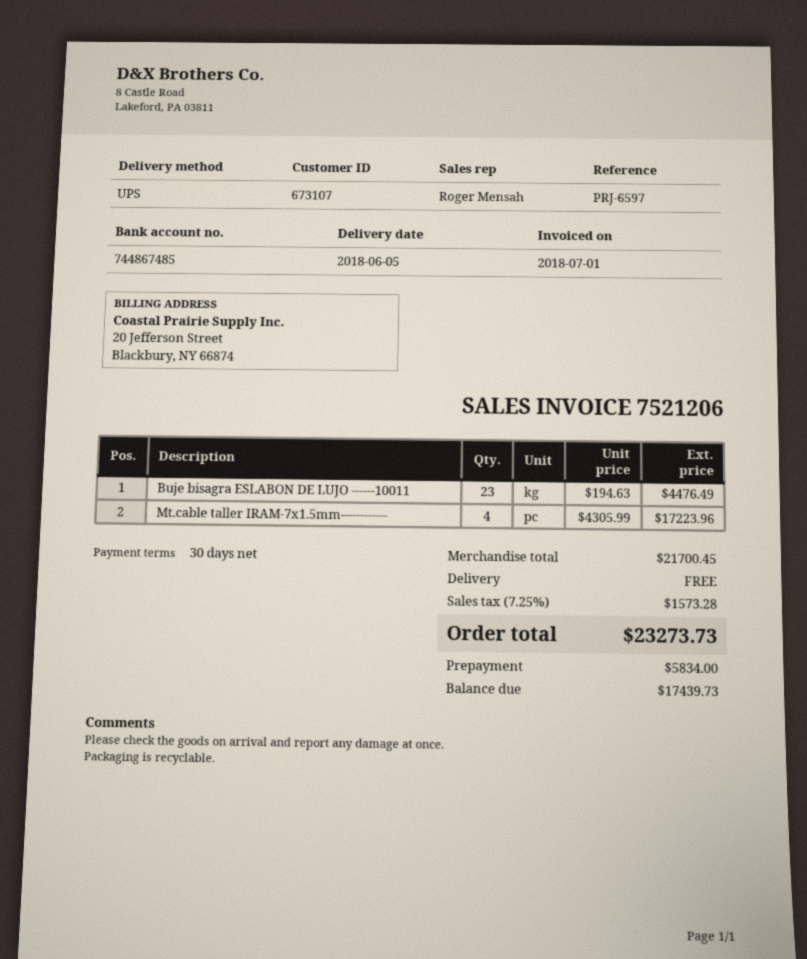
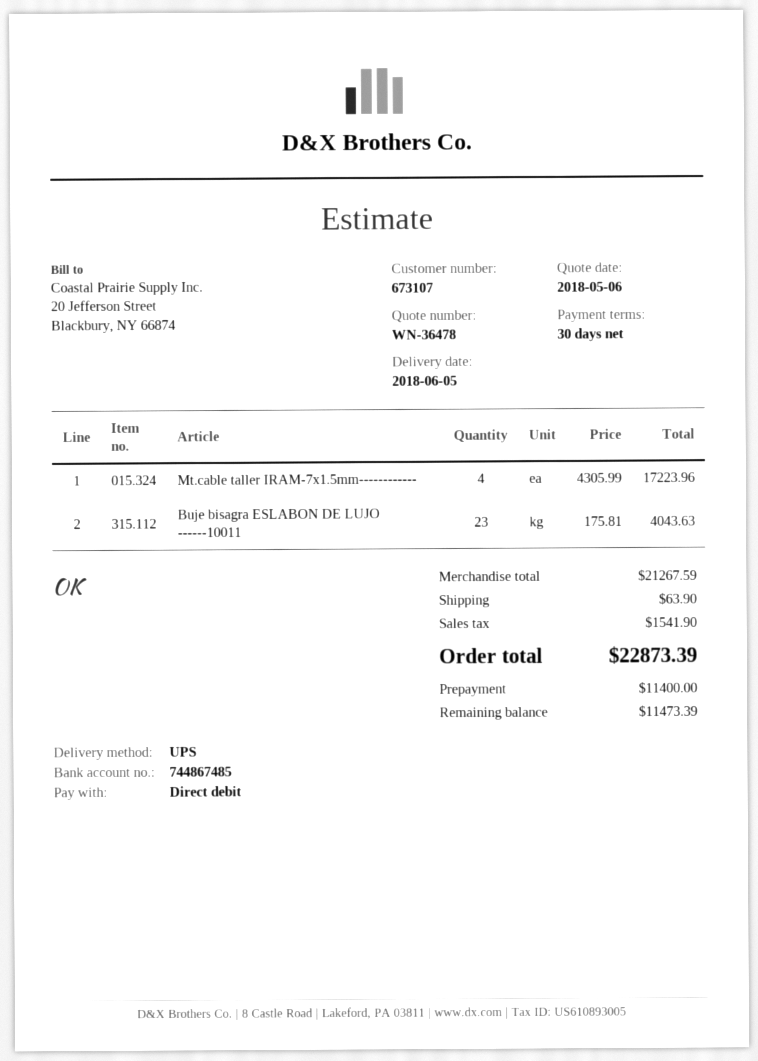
Buje bisagra ESLABON DE LUJO ------10011: 23 x 194.63 = 4476.49 -> 23 x 175.81 = 4043.63
subtotal: 21700.45 -> 21267.59
shipping: 0.00 -> 63.90
tax: 1573.28 -> 1541.90
total: 23273.73 -> 22873.39
deposit: 5834.00 -> 11400.00
balance: 17439.73 -> 11473.39

